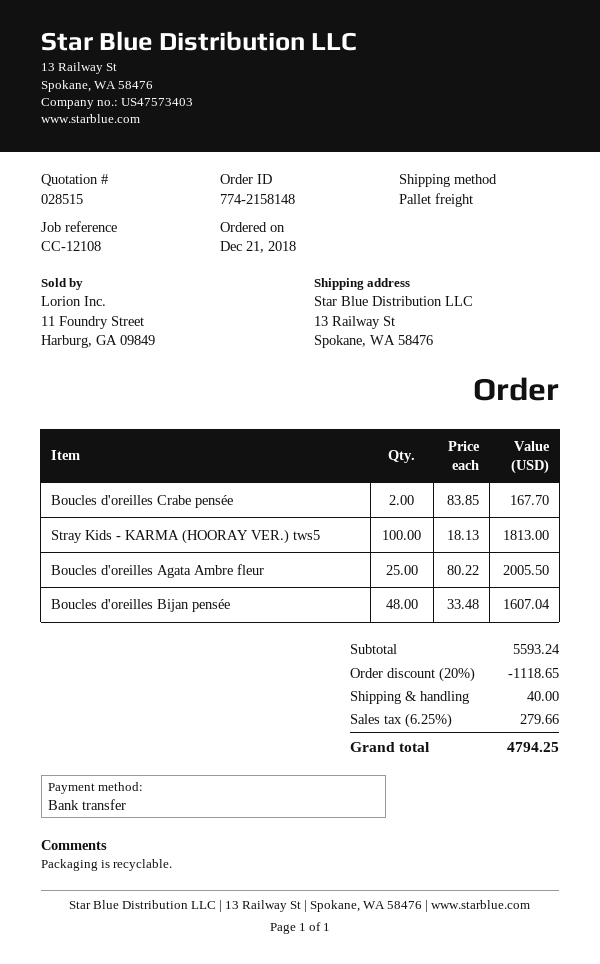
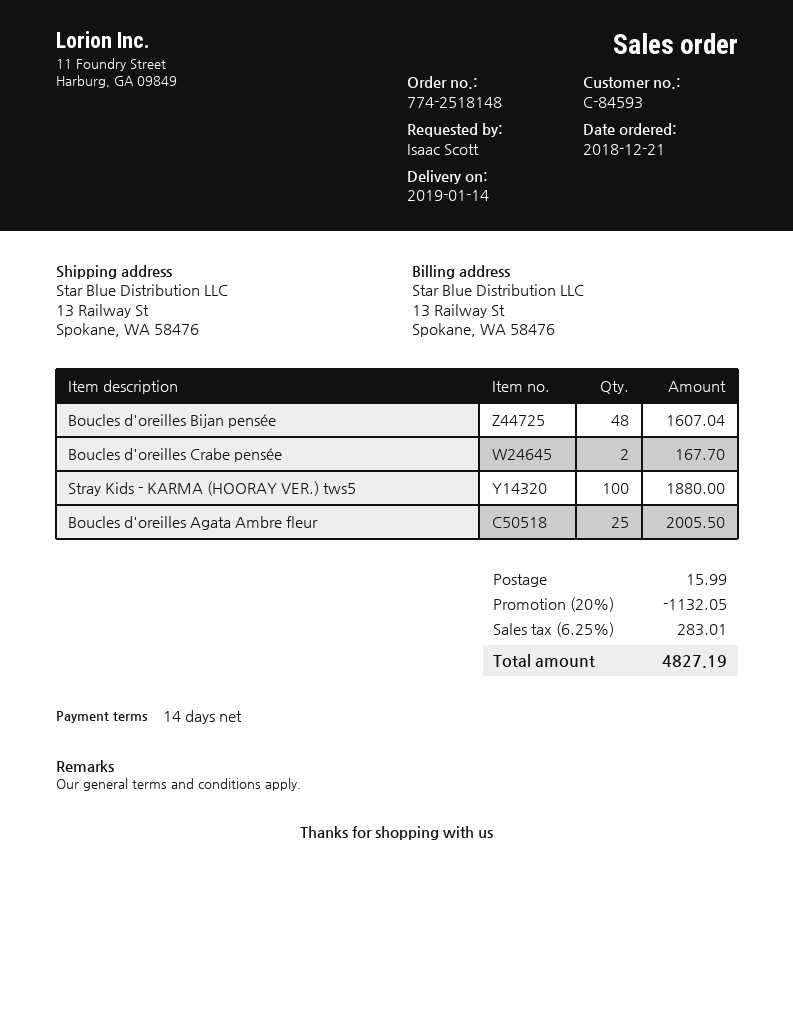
order number: 774-2158148 -> 774-2518148
Stray Kids - KARMA (HOORAY VER.) tws5: 100 for 1813.00 -> 100 for 1880.00
discount: 20% = 1118.65 -> 20% = 1132.05
shipping: 40.00 -> 15.99
tax: 6.25% = 279.66 -> 6.25% = 283.01
total: 4794.25 -> 4827.19

